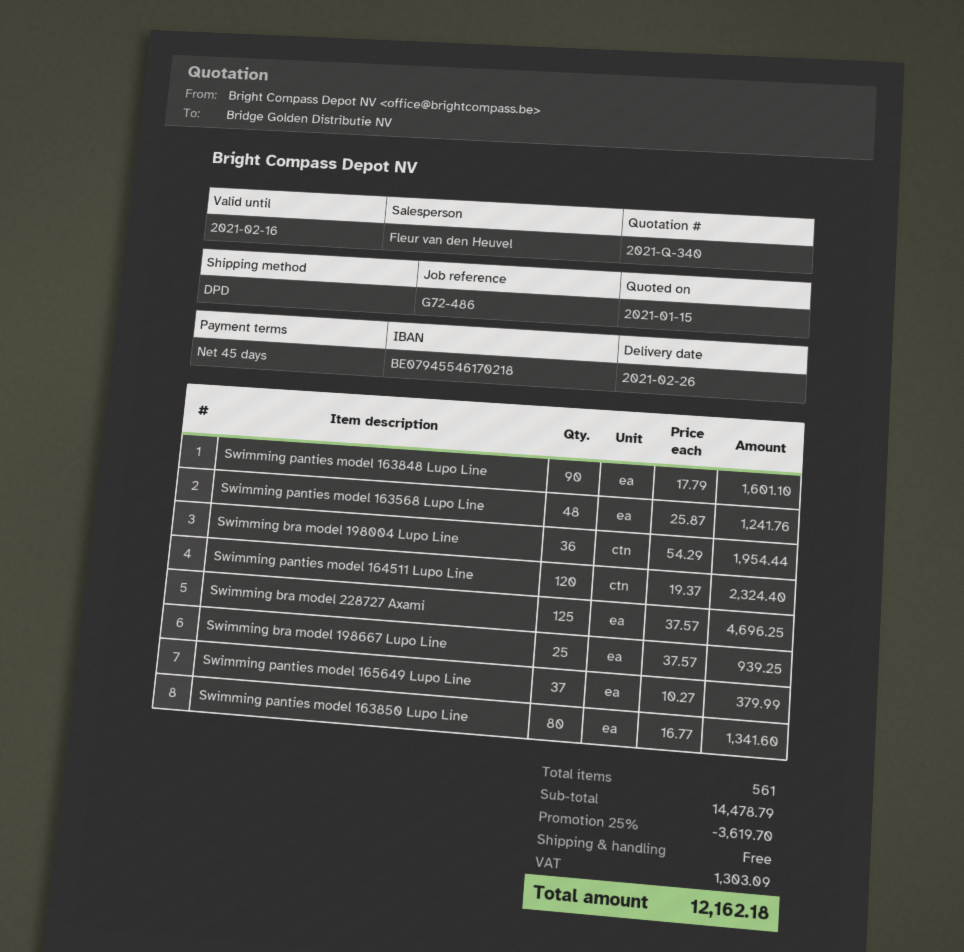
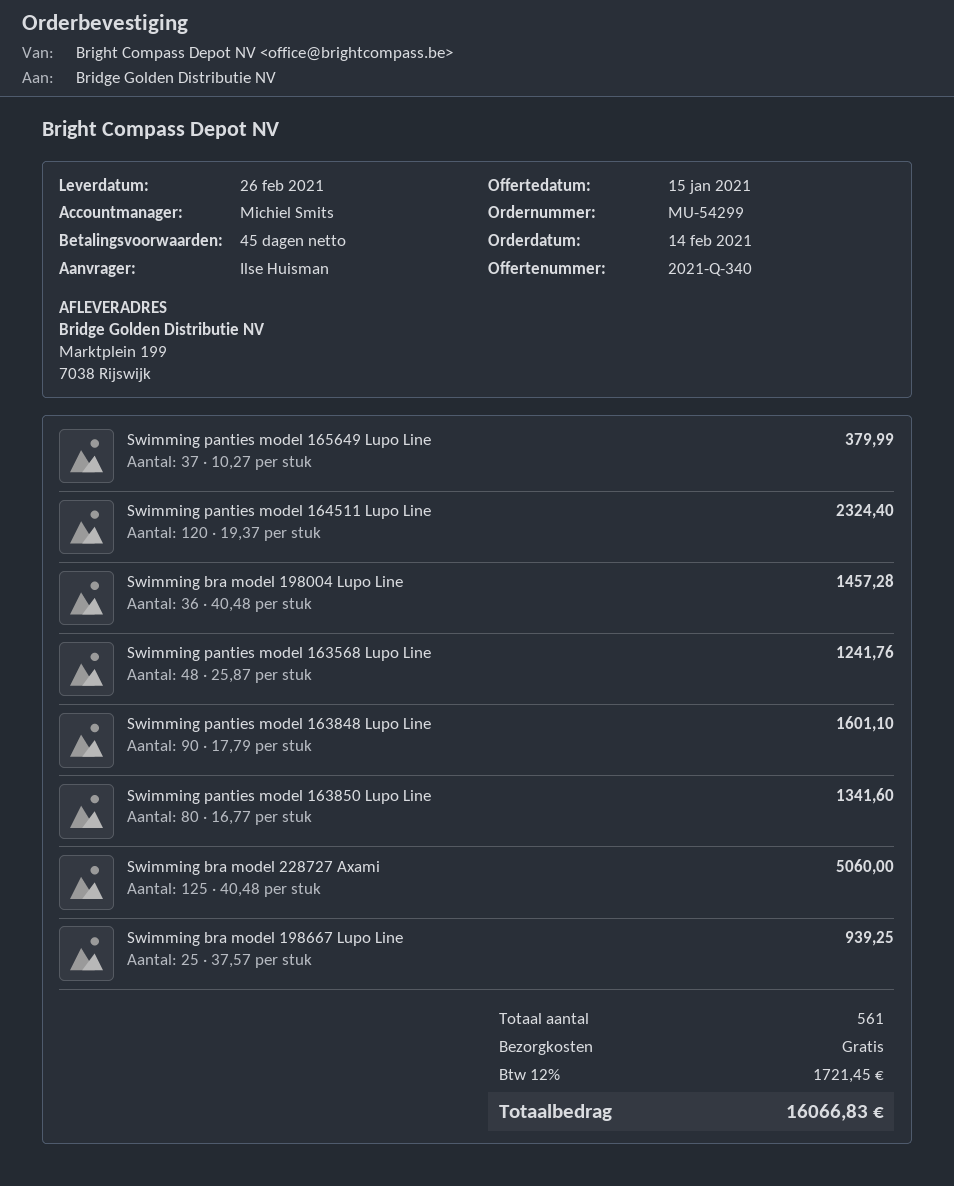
sales rep: Fleur van den Heuvel -> Michiel Smits
Swimming bra model 198004 Lupo Line: 36 x 54.29 = 1954.44 -> 36 x 40.48 = 1457.28
Swimming bra model 228727 Axami: 125 x 37.57 = 4696.25 -> 125 x 40.48 = 5060.00
discount: 25% = 3619.70 -> none
tax: 1303.09 -> 1721.45
total: 12162.18 -> 16066.83

